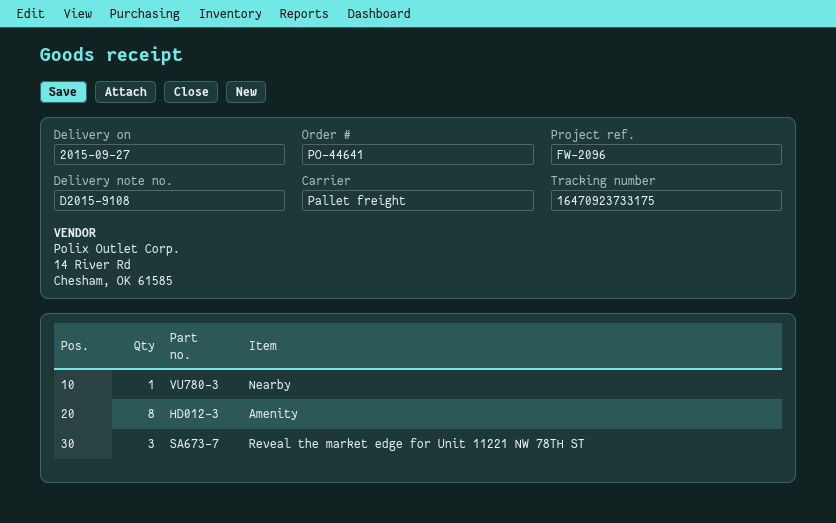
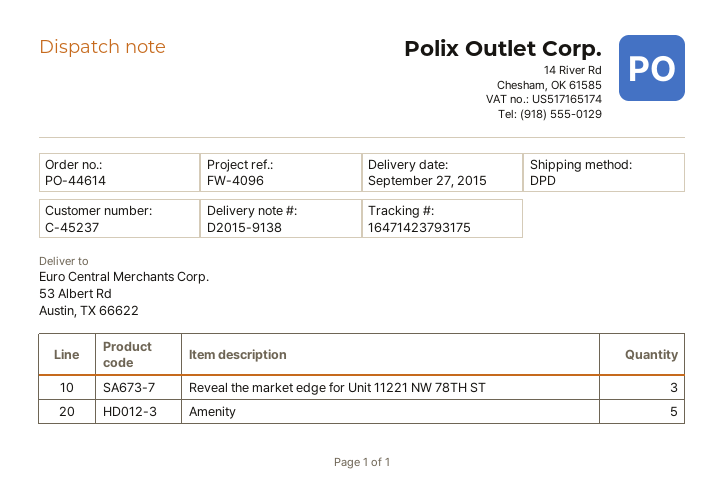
order number: PO-44641 -> PO-44614
delivery note number: D2015-9108 -> D2015-9138
reference: FW-2096 -> FW-4096
shipping method: pallet freight -> DPD
tracking number: 16470923733175 -> 16471423793175
Nearby: 1 -> none
Amenity: 8 -> 5

